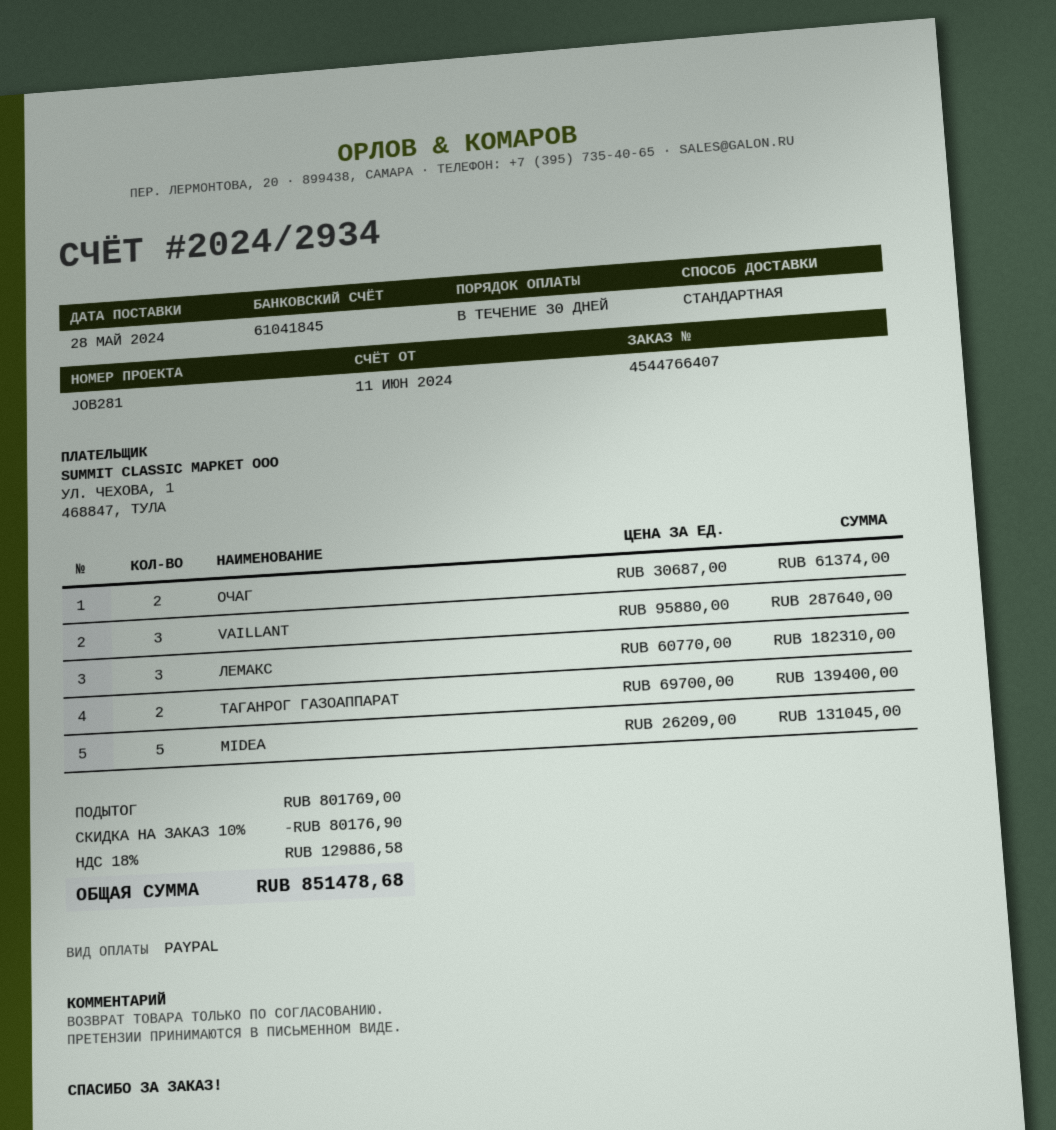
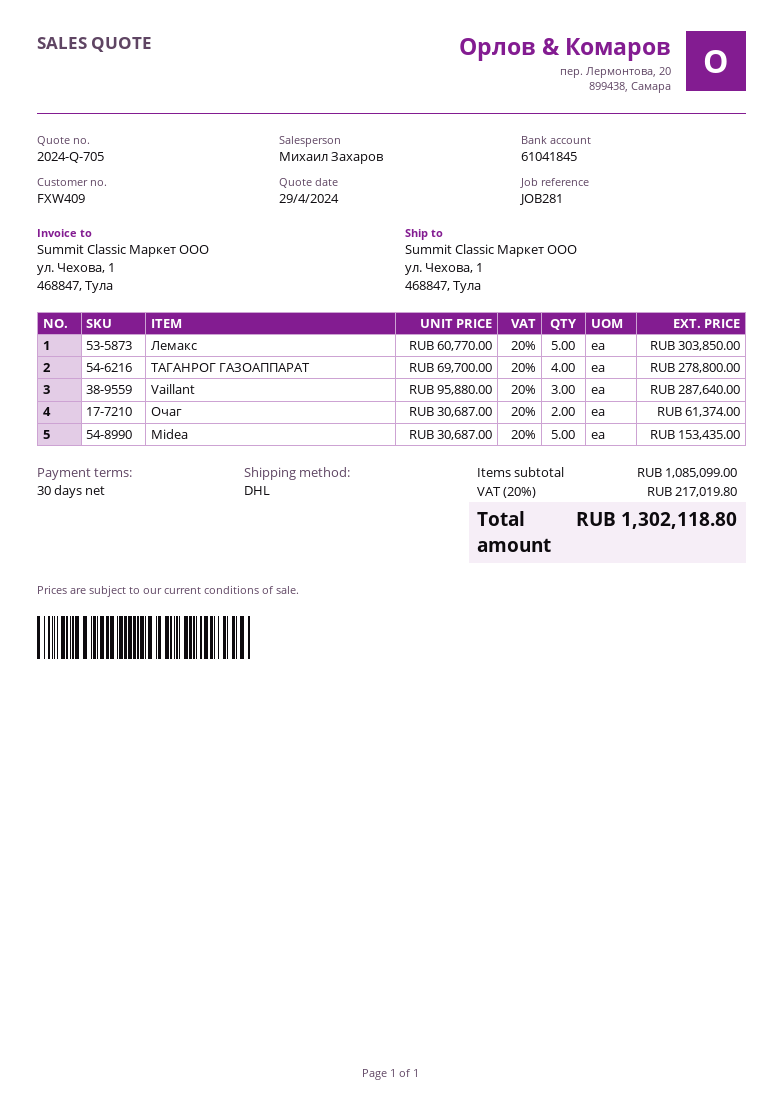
shipping method: standard -> DHL
ЛЕМАКС: 3 x 60770.00 = 182310.00 -> 5 x 60770.00 = 303850.00
ТАГАНРОГ ГАЗОАППАРАТ: 2 x 69700.00 = 139400.00 -> 4 x 69700.00 = 278800.00
MIDEA: 5 x 26209.00 = 131045.00 -> 5 x 30687.00 = 153435.00
subtotal: 801769.00 -> 1085099.00
discount: 10% = 80176.90 -> none
tax: 18% = 129886.58 -> 20% = 217019.80
total: 851478.68 -> 1302118.80

